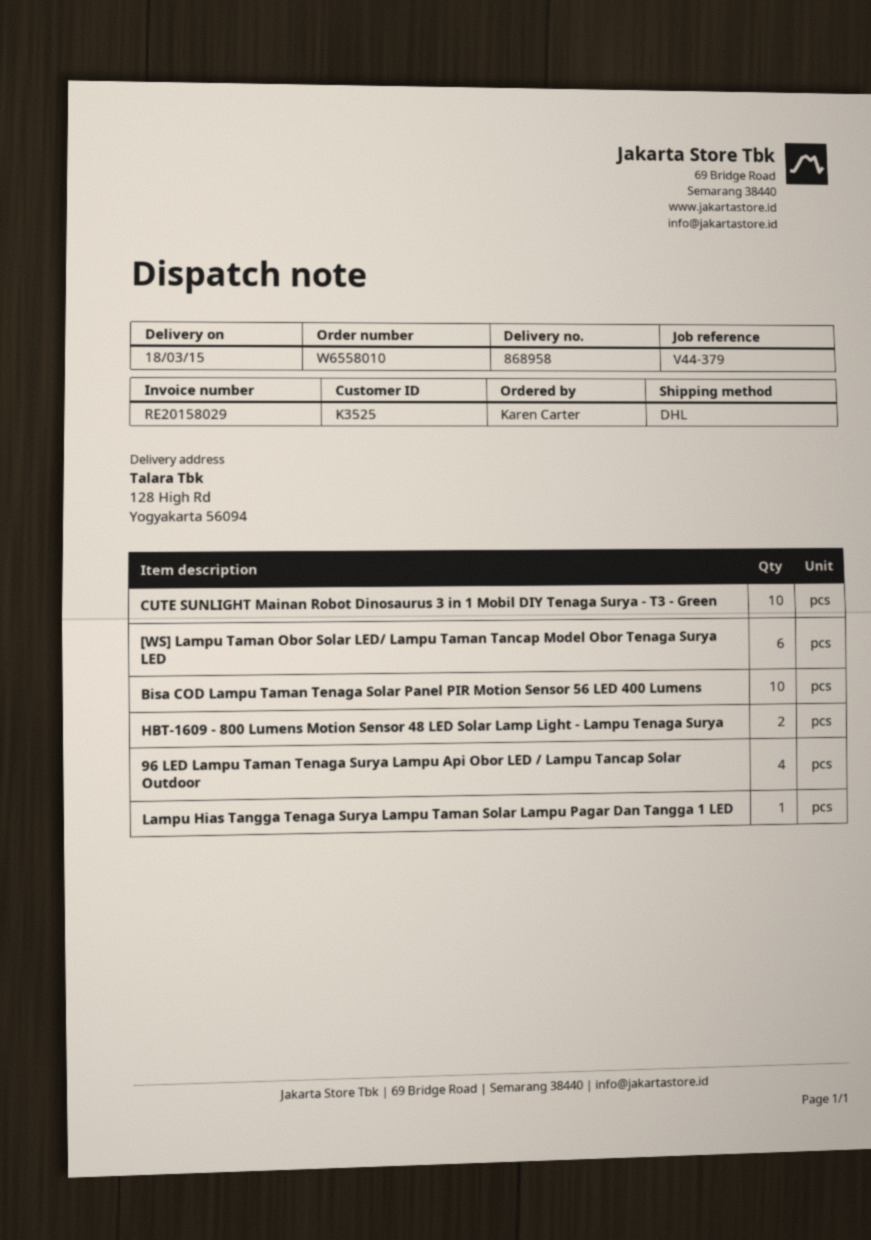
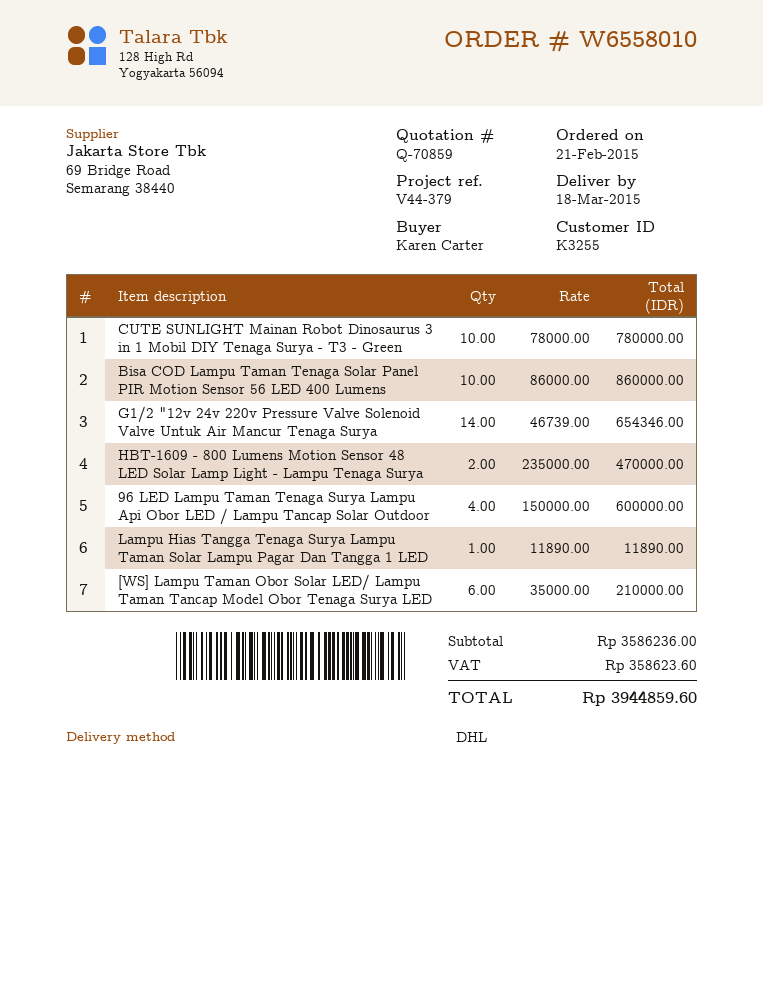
customer number: K3525 -> K3255
G1/2 "12v 24v 220v Pressure Valve Solenoid Valve Untuk Air Mancur Tenaga Surya: none -> 14

